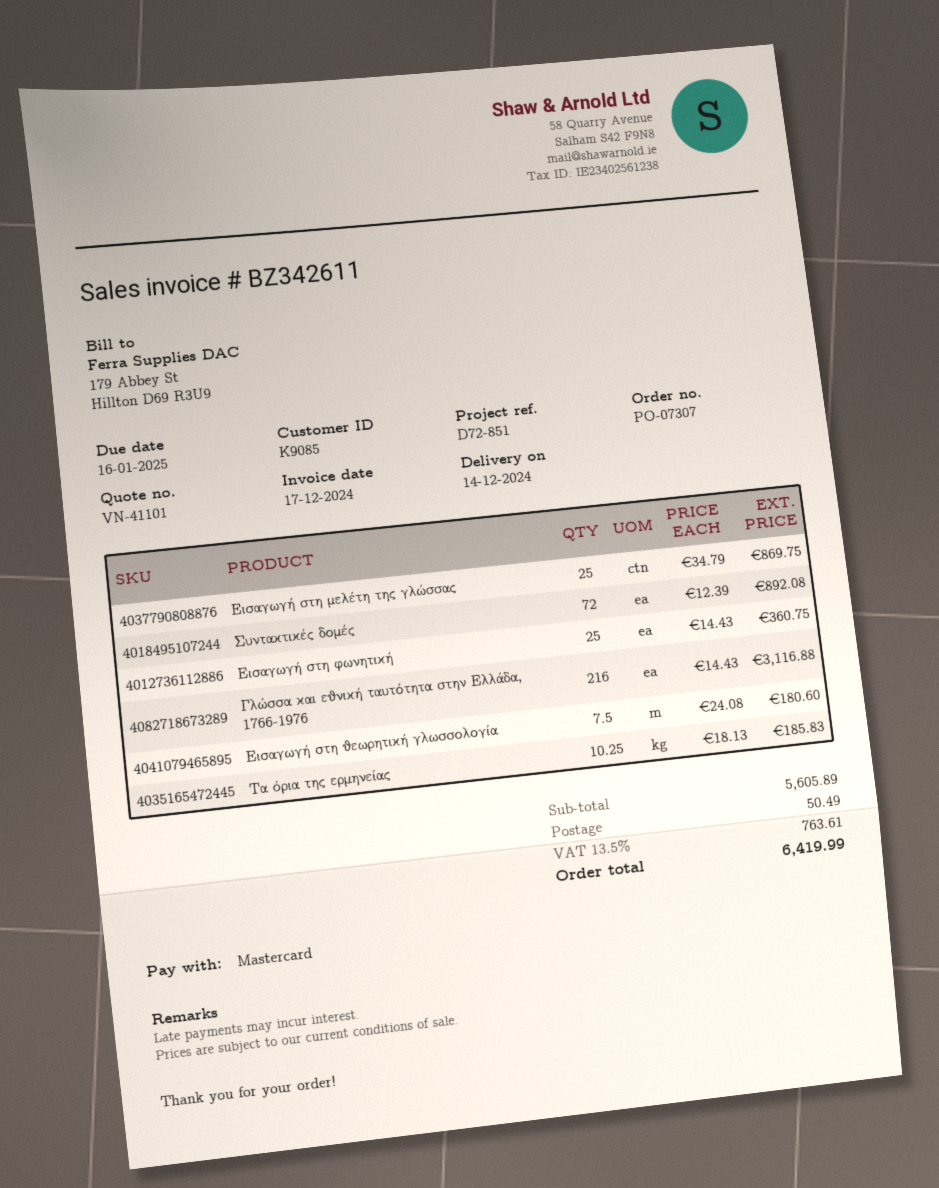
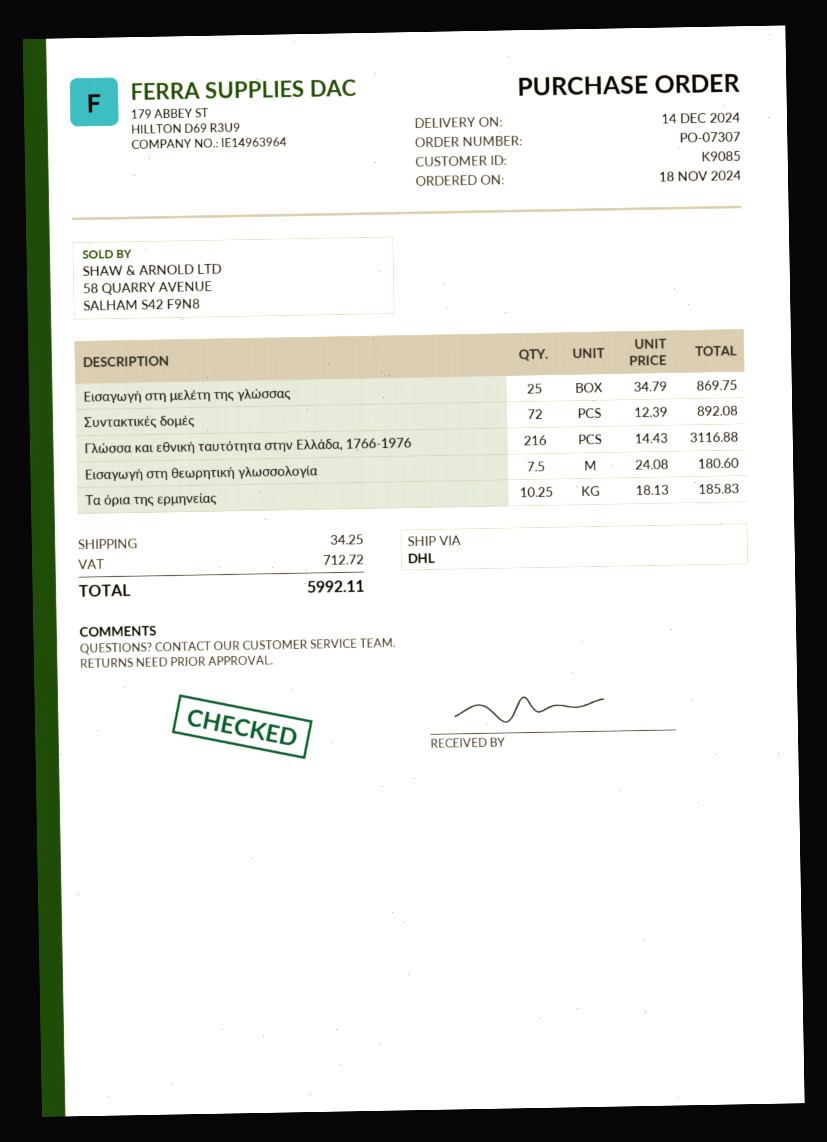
Εισαγωγή στη φωνητική: 25 x 14.43 = 360.75 -> none
shipping: 50.49 -> 34.25
tax: 763.61 -> 712.72
total: 6419.99 -> 5992.11

